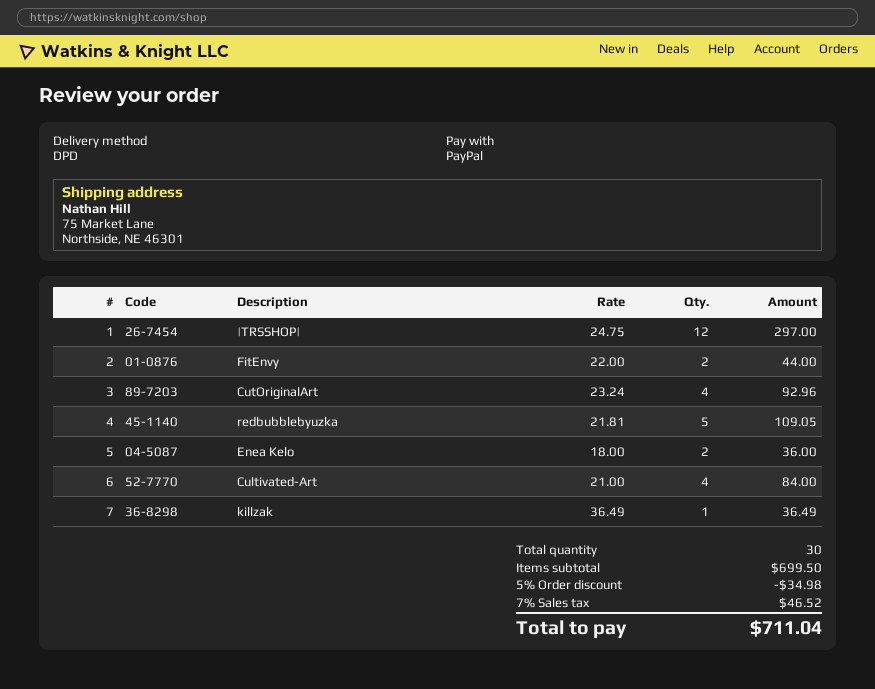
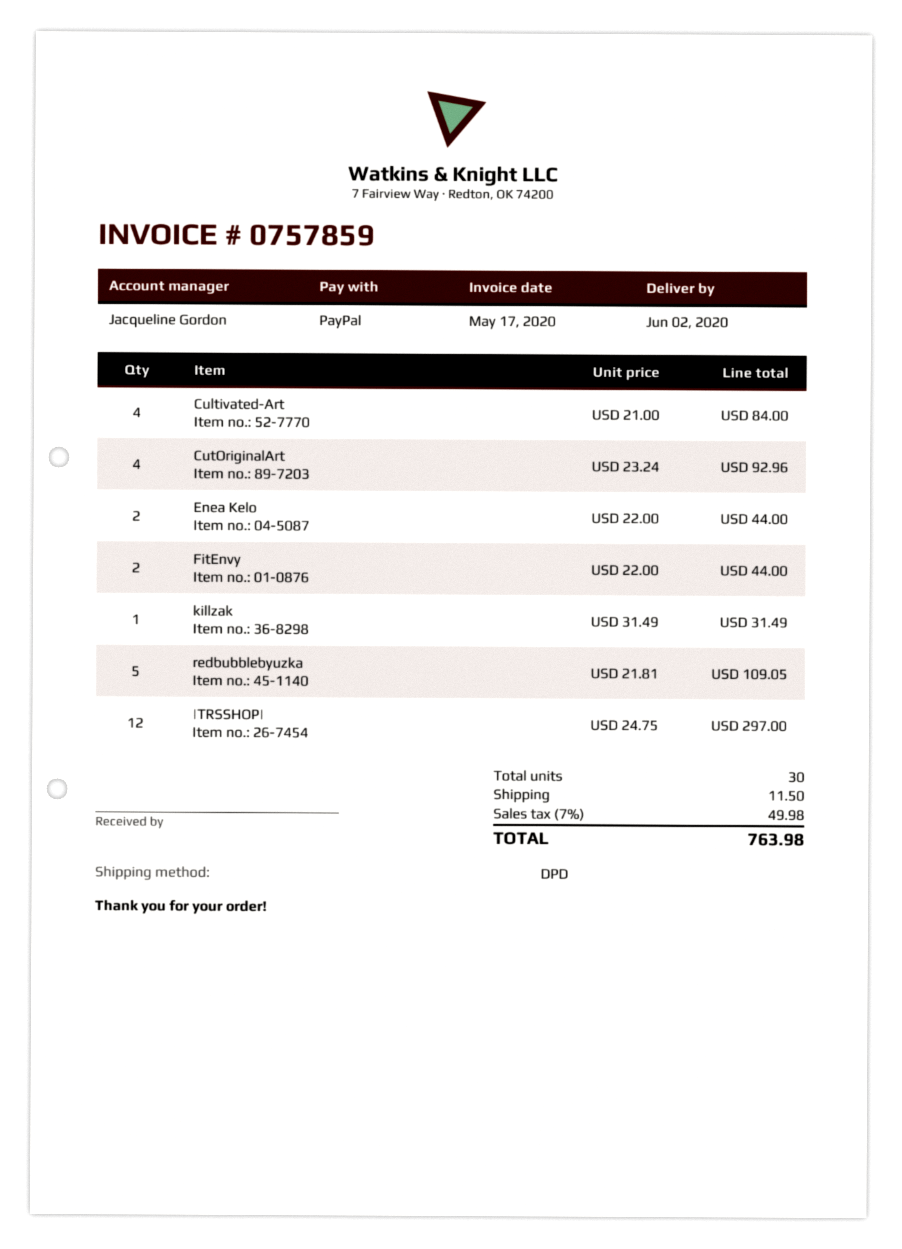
Enea Kelo: 2 x 18.00 = 36.00 -> 2 x 22.00 = 44.00
killzak: 1 x 36.49 = 36.49 -> 1 x 31.49 = 31.49
discount: 5% = 34.98 -> none
shipping: none -> 11.50
tax: 7% = 46.52 -> 7% = 49.98
total: 711.04 -> 763.98

